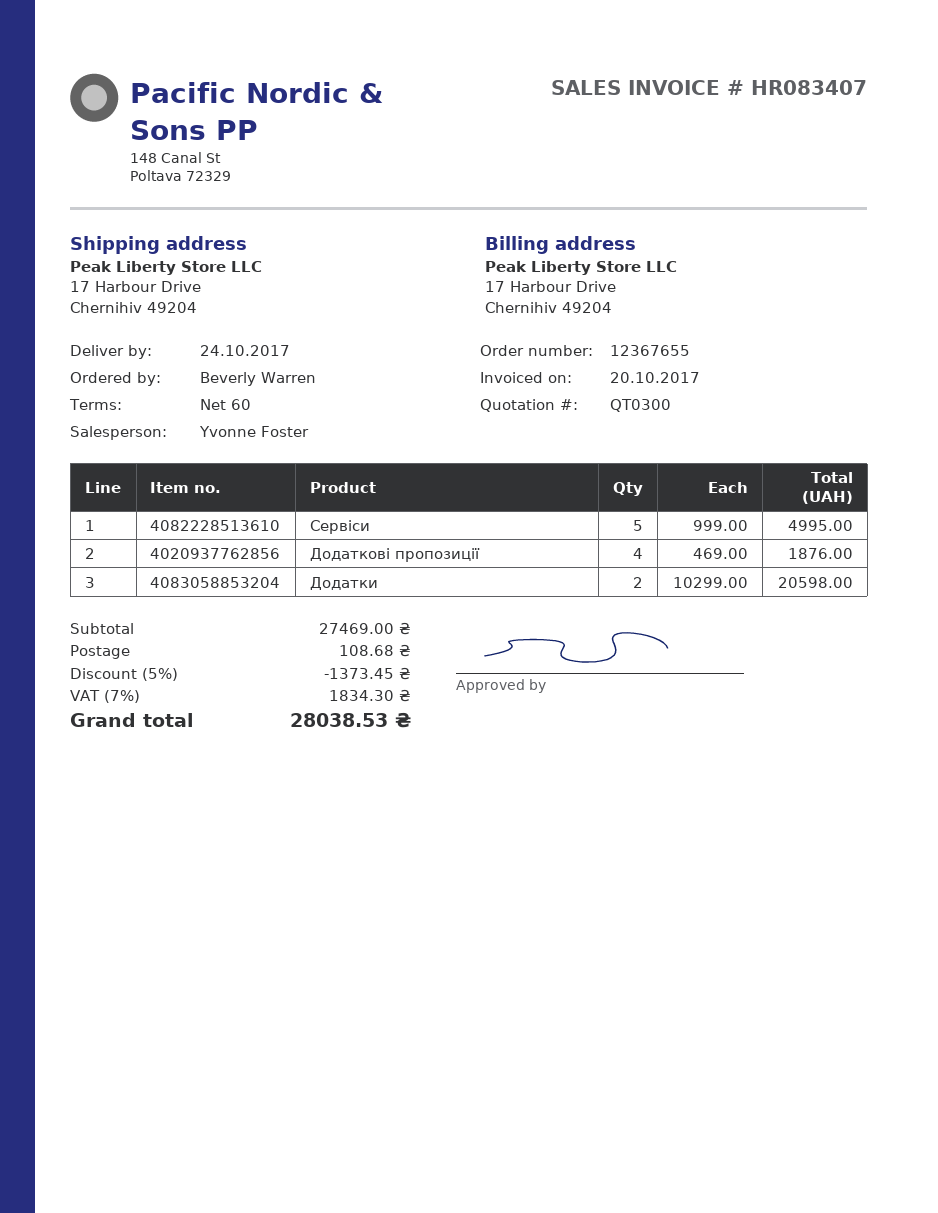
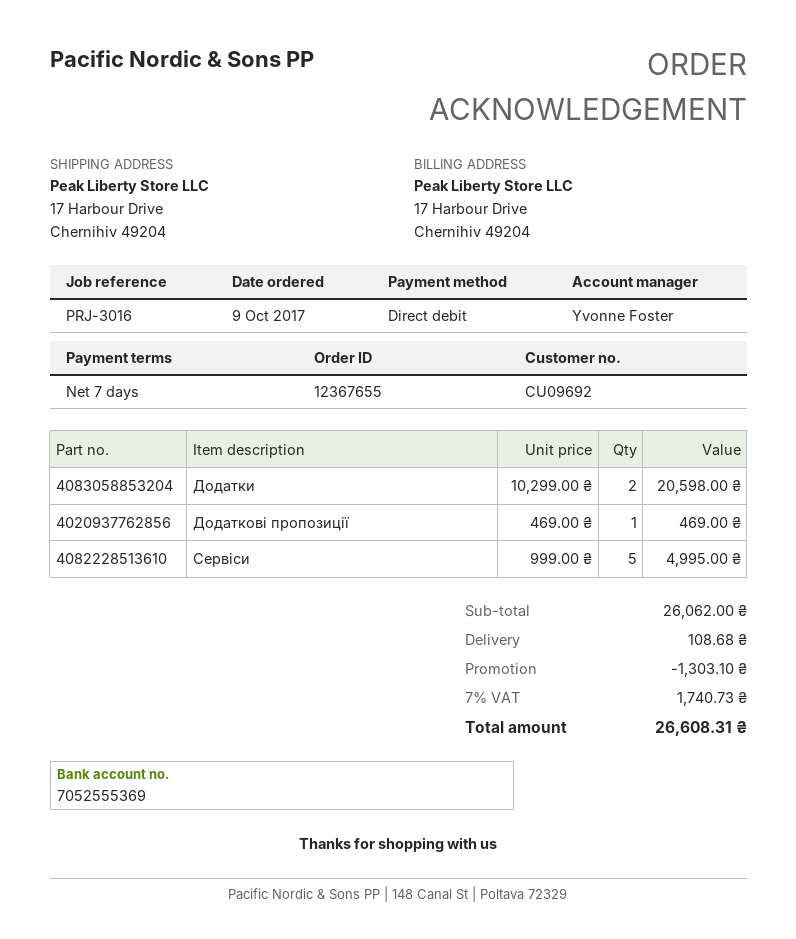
payment terms: 60 days -> 7 days
Додаткові пропозиції: 4 x 469.00 = 1876.00 -> 1 x 469.00 = 469.00
subtotal: 27469.00 -> 26062.00
discount: 1373.45 -> 1303.10
tax: 7% = 1834.30 -> 7% = 1740.73
total: 28038.53 -> 26608.31

